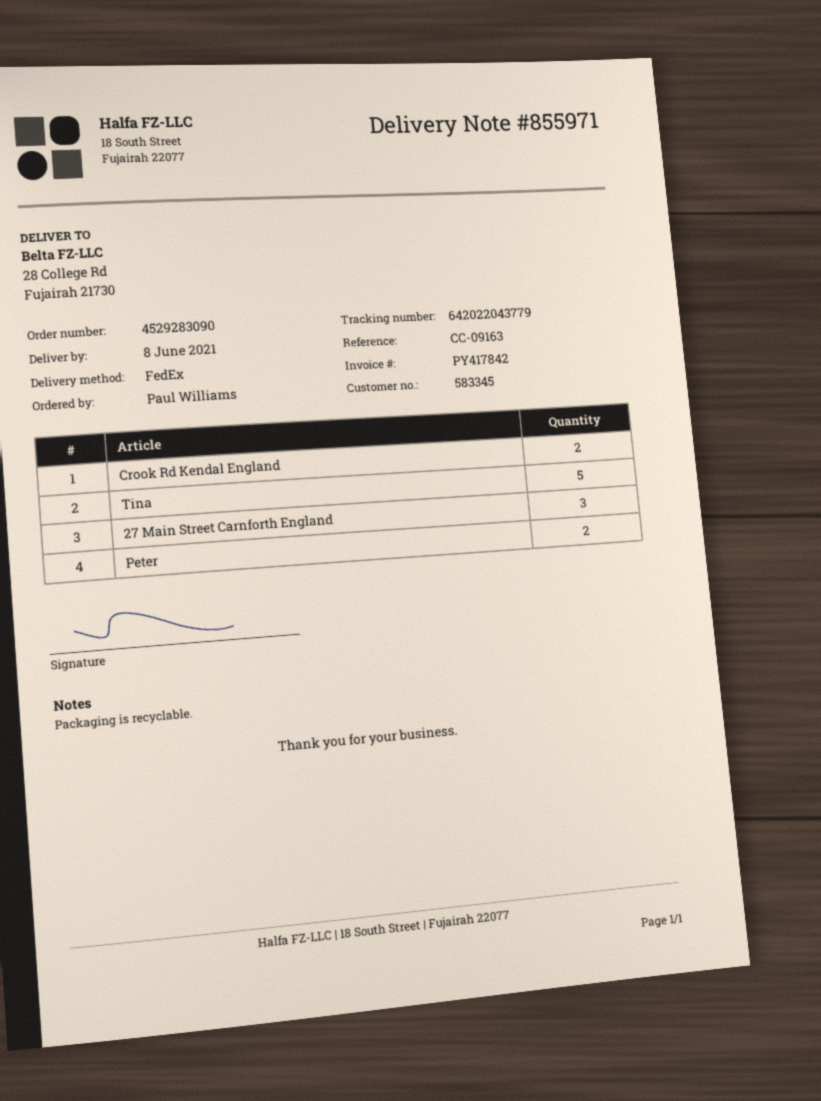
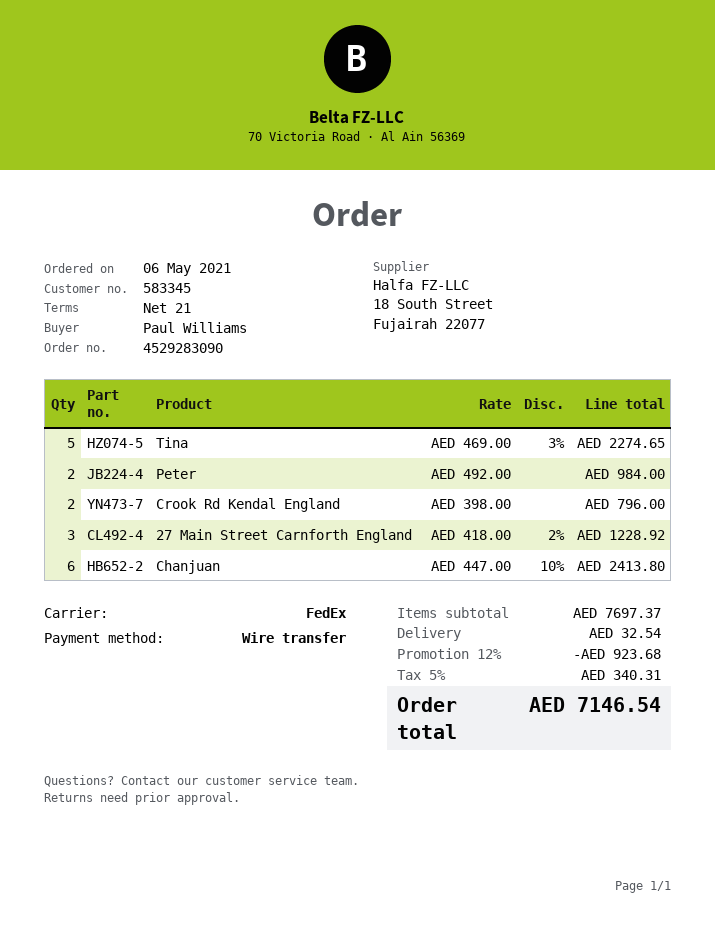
Chanjuan: none -> 6

